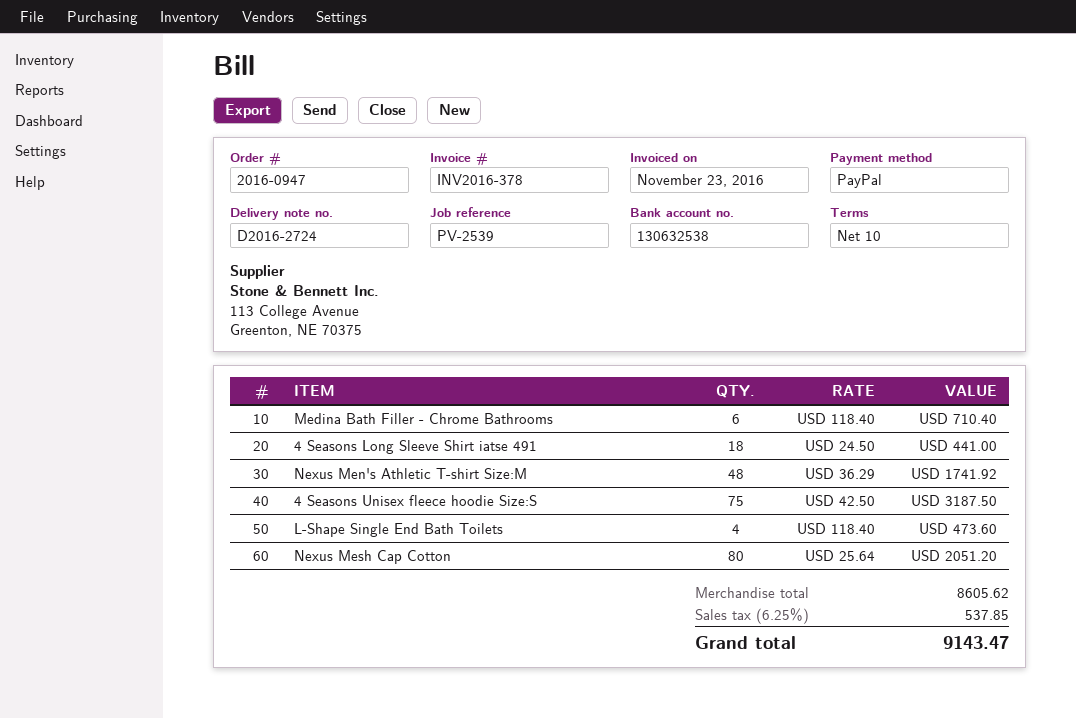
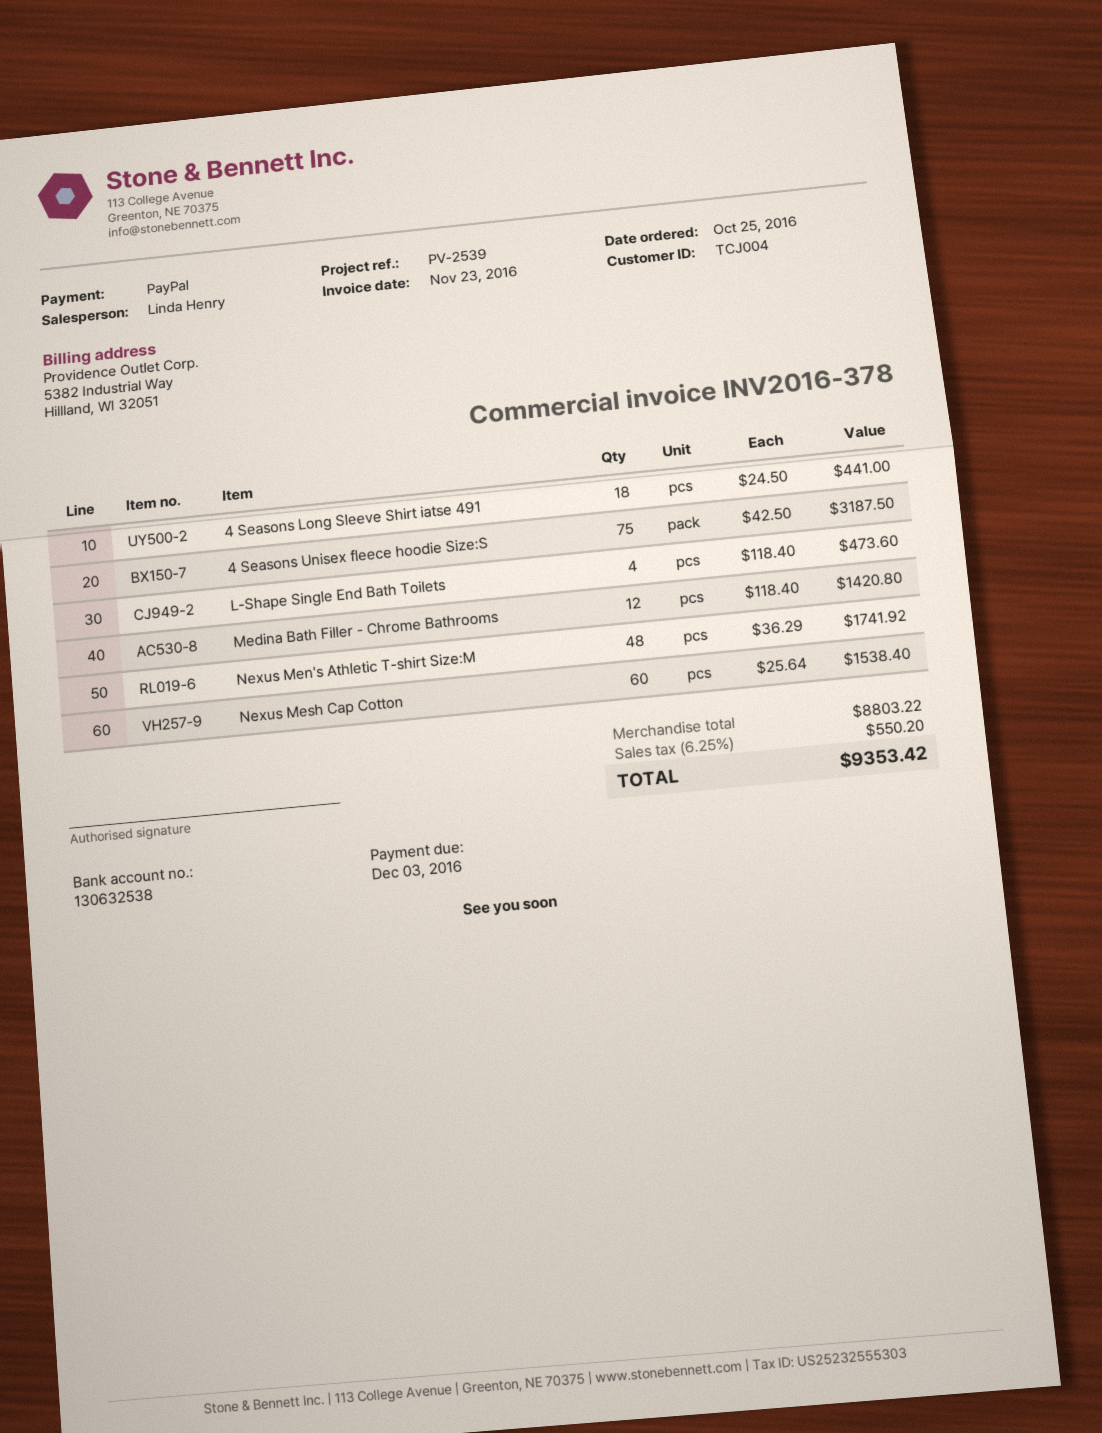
Medina Bath Filler - Chrome Bathrooms: 6 x 118.40 = 710.40 -> 12 x 118.40 = 1420.80
Nexus Mesh Cap Cotton: 80 x 25.64 = 2051.20 -> 60 x 25.64 = 1538.40
subtotal: 8605.62 -> 8803.22
tax: 6.25% = 537.85 -> 6.25% = 550.20
total: 9143.47 -> 9353.42

